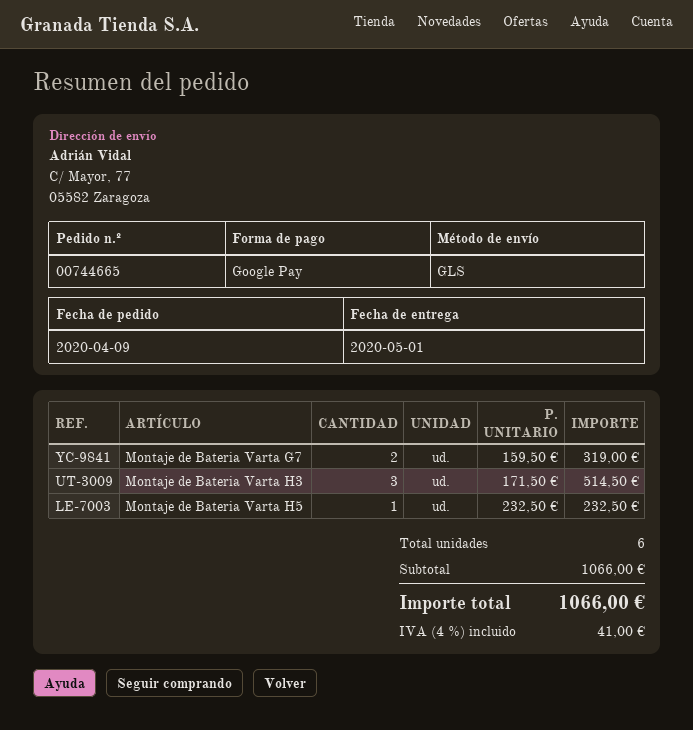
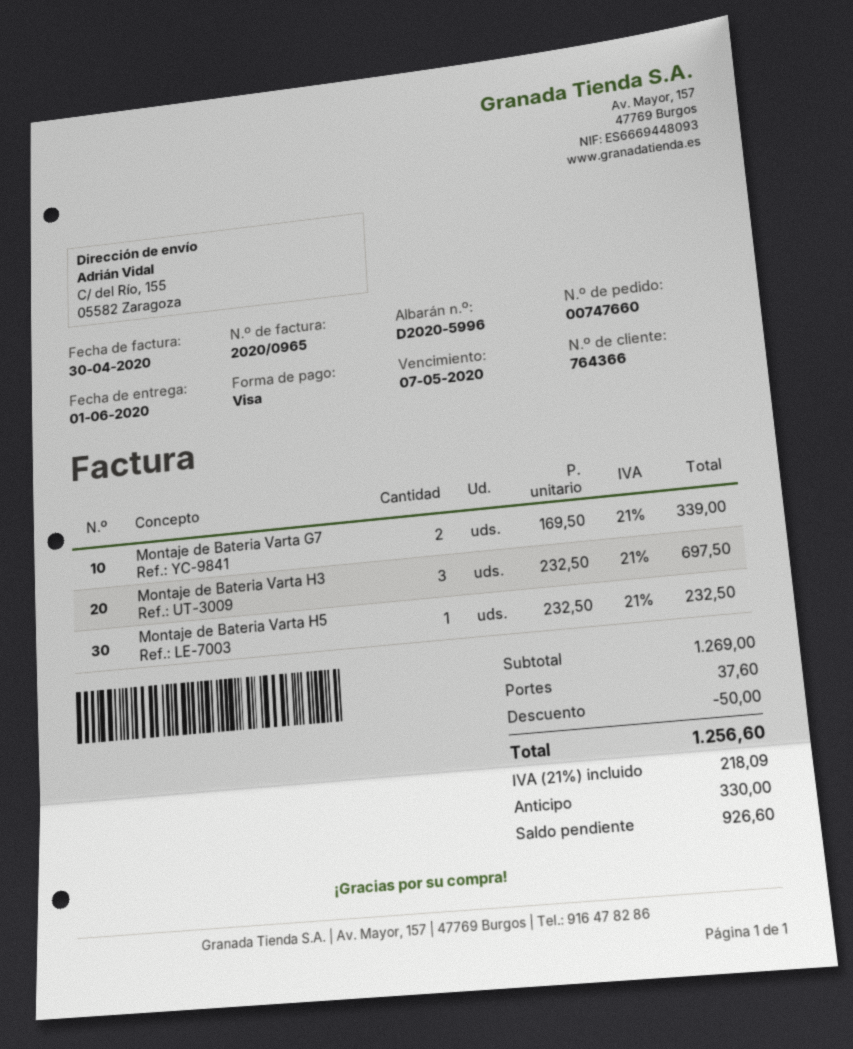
order number: 00744665 -> 00747660
delivery date: 2020-05-01 -> 2020-06-01
payment method: Google Pay -> Visa
ship to: C/ Mayor, 77, 05582 Zaragoza -> C/ del Río, 155, 05582 Zaragoza
Montaje de Bateria Varta G7: 2 x 159.50 = 319.00 -> 2 x 169.50 = 339.00
Montaje de Bateria Varta H3: 3 x 171.50 = 514.50 -> 3 x 232.50 = 697.50
subtotal: 1066.00 -> 1269.00
discount: none -> 50.00
shipping: none -> 37.60
tax: 4% = 41.00 -> 21% = 218.09
total: 1066.00 -> 1256.60

